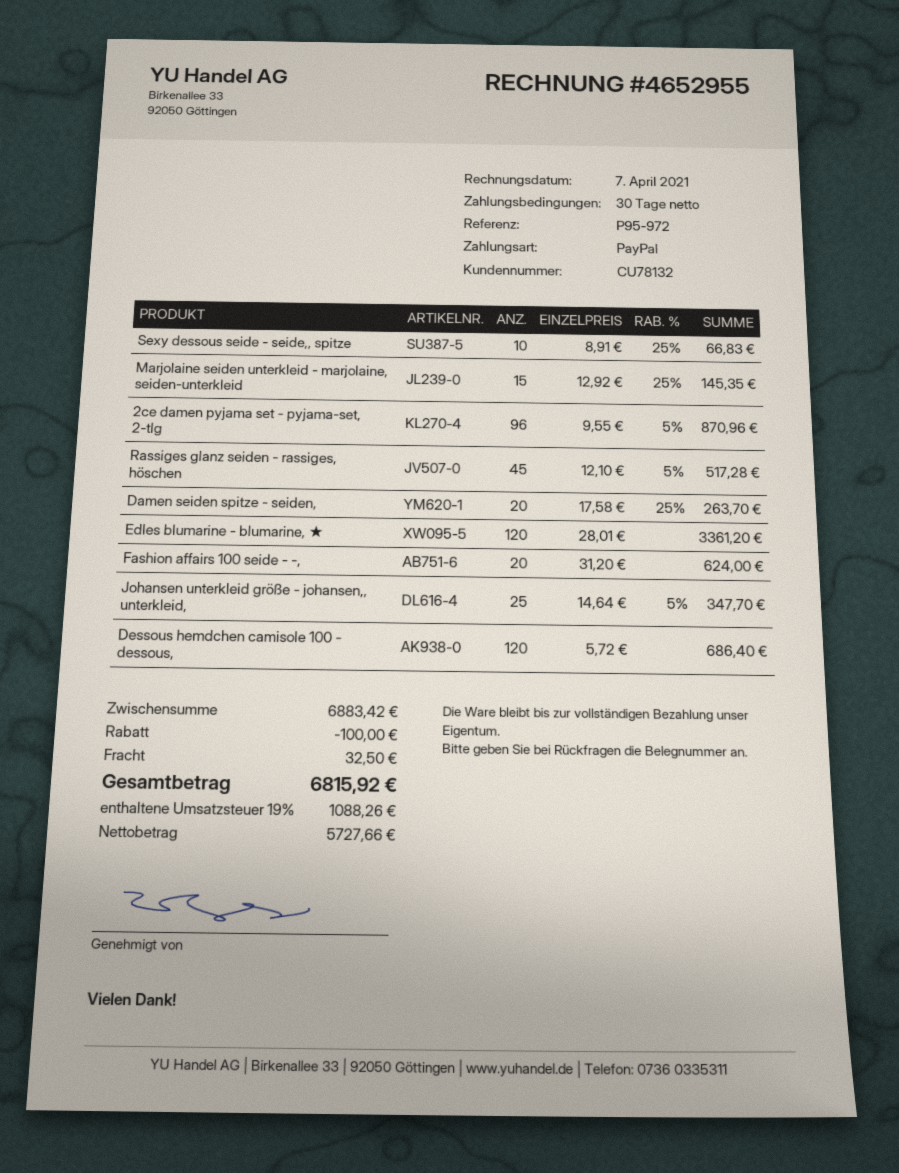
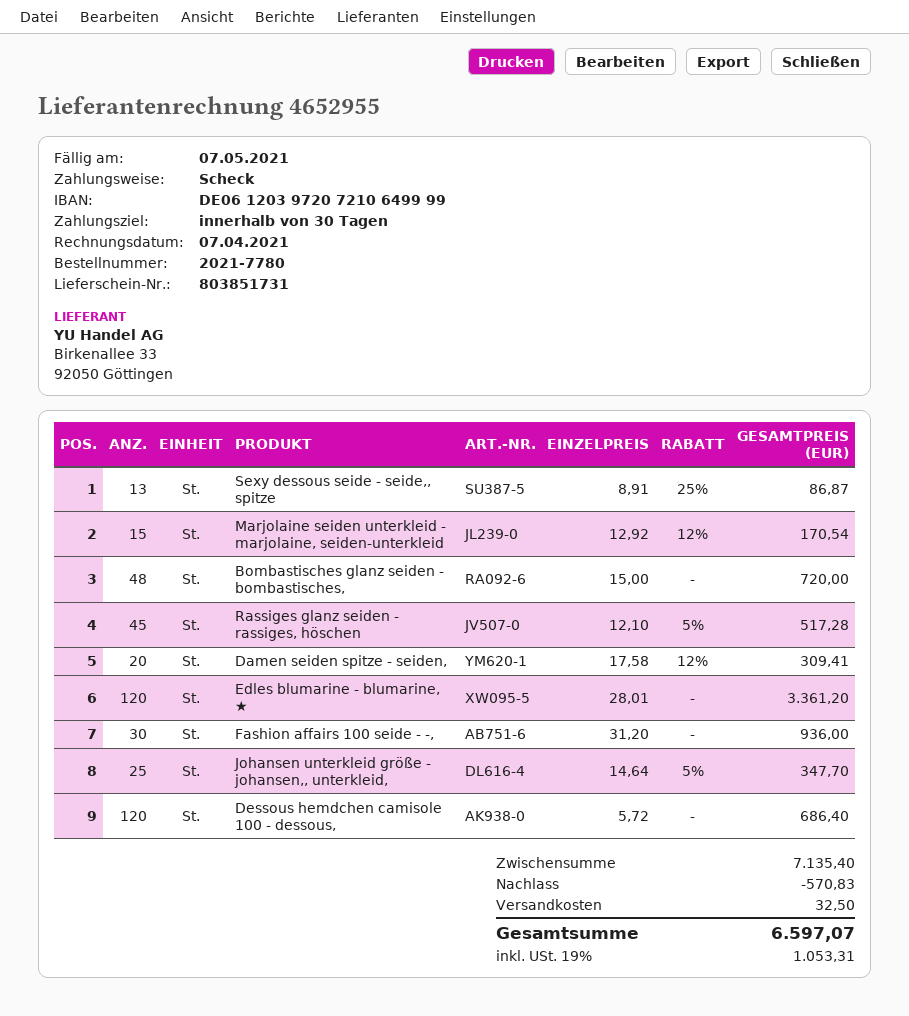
payment method: PayPal -> cheque
Sexy dessous seide - seide,, spitze: 10 x 8.91 - 25% = 66.83 -> 13 x 8.91 - 25% = 86.87
Marjolaine seiden unterkleid - marjolaine, seiden-unterkleid: 15 x 12.92 - 25% = 145.35 -> 15 x 12.92 - 12% = 170.54
2ce damen pyjama set - pyjama-set, 2-tlg: 96 x 9.55 - 5% = 870.96 -> none
Damen seiden spitze - seiden,: 20 x 17.58 - 25% = 263.70 -> 20 x 17.58 - 12% = 309.41
Fashion affairs 100 seide - -,: 20 x 31.20 = 624.00 -> 30 x 31.20 = 936.00
Bombastisches glanz seiden - bombastisches,: none -> 48 x 15.00 = 720.00
subtotal: 6883.42 -> 7135.40
discount: 100.00 -> 570.83
tax: 19% = 1088.26 -> 19% = 1053.31
total: 6815.92 -> 6597.07

